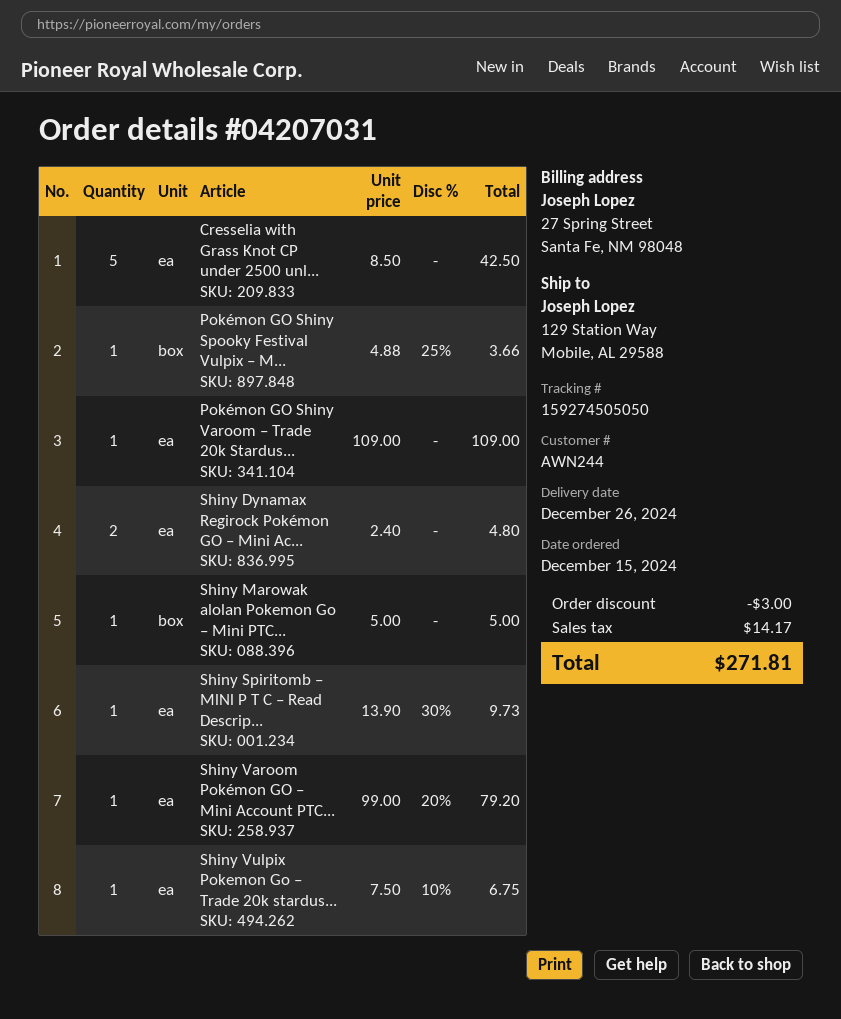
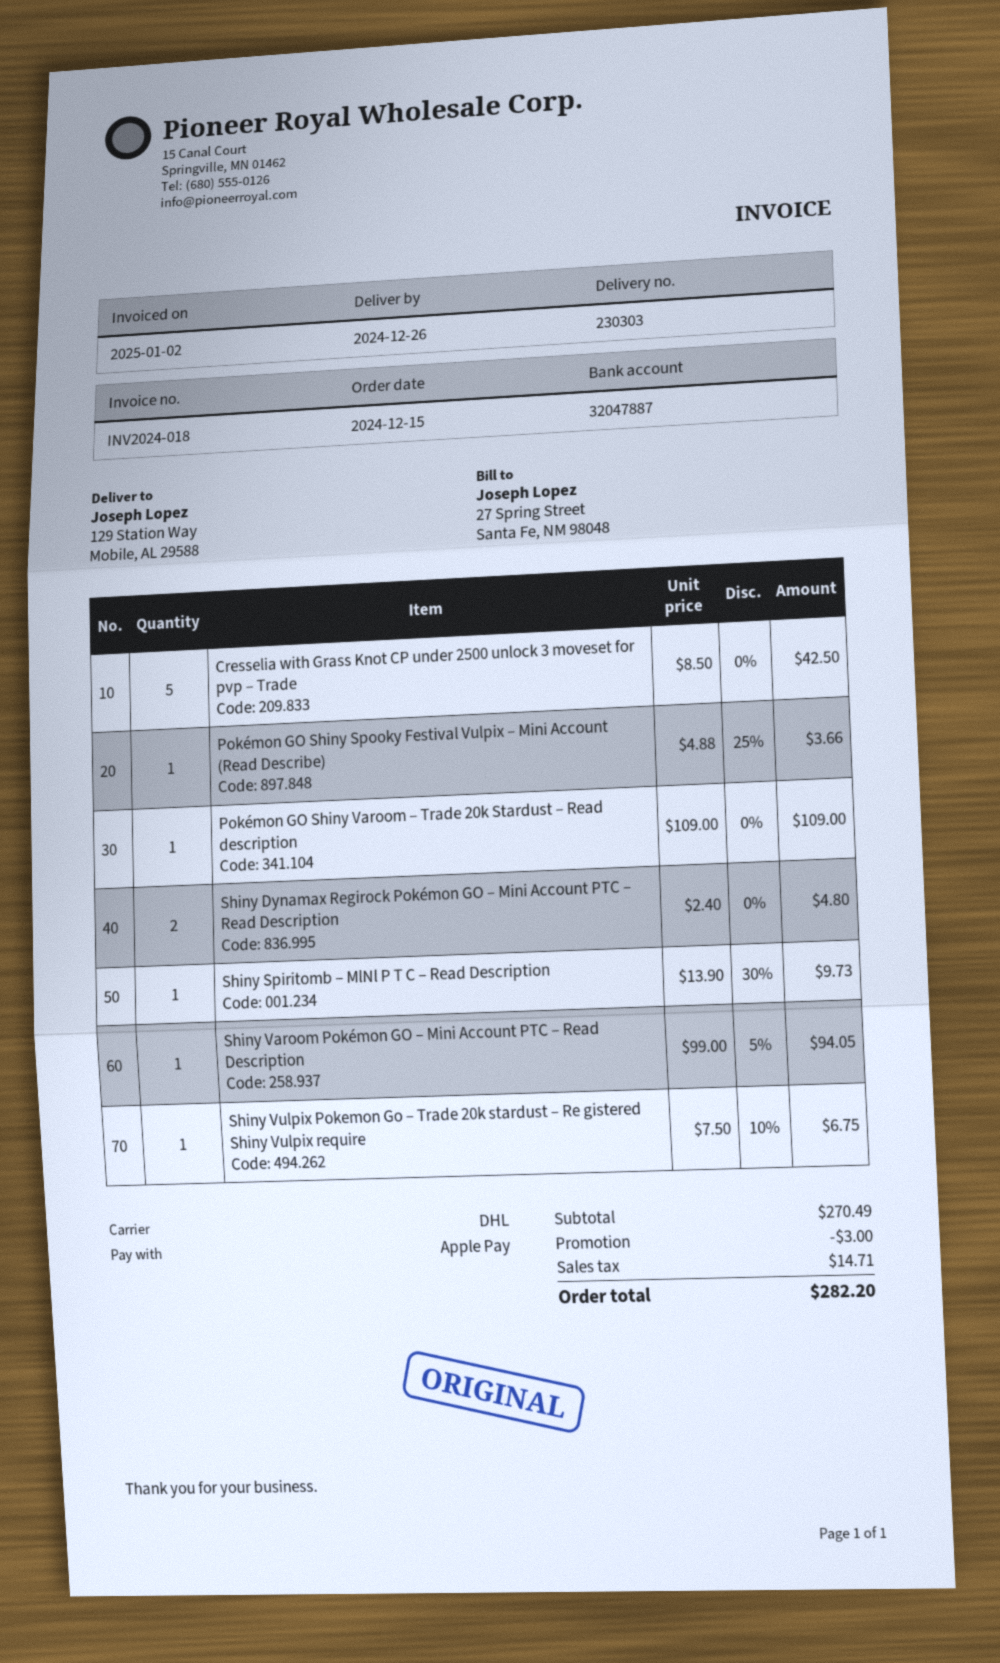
Shiny Marowak alolan Pokemon Go – Mini PTC...: 1 x 5.00 = 5.00 -> none
Shiny Varoom Pokémon GO – Mini Account PTC...: 1 x 99.00 - 20% = 79.20 -> 1 x 99.00 - 5% = 94.05
tax: 14.17 -> 14.71
total: 271.81 -> 282.20

